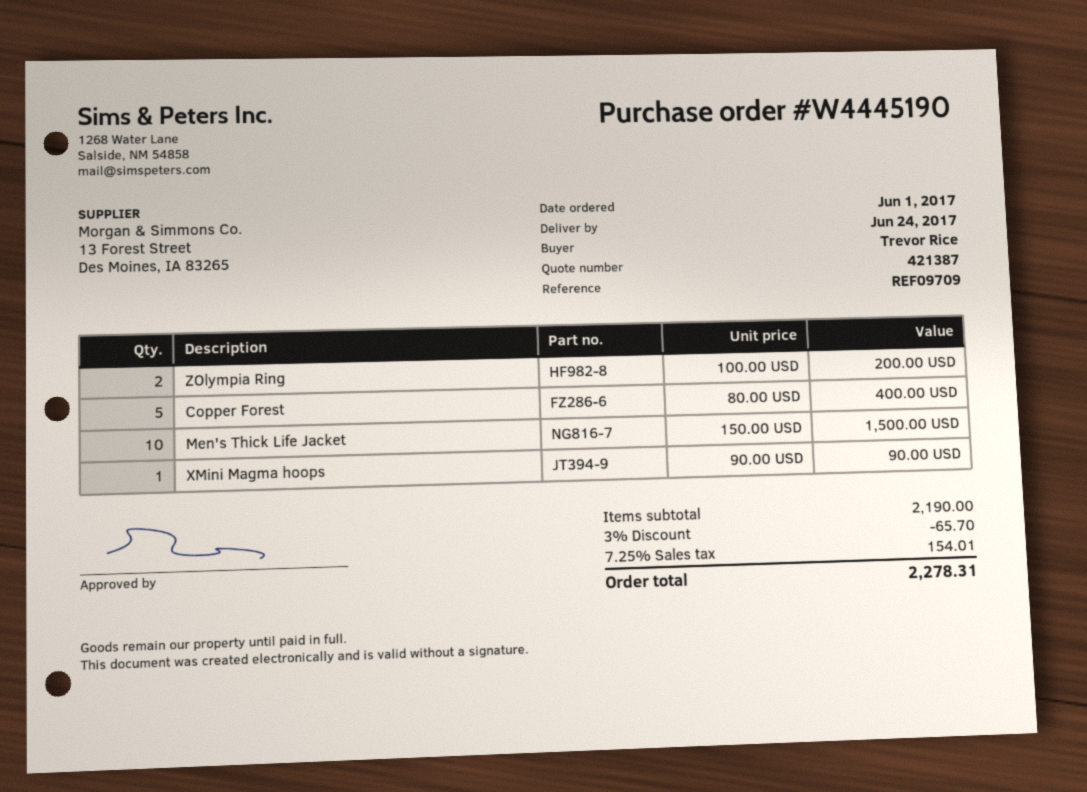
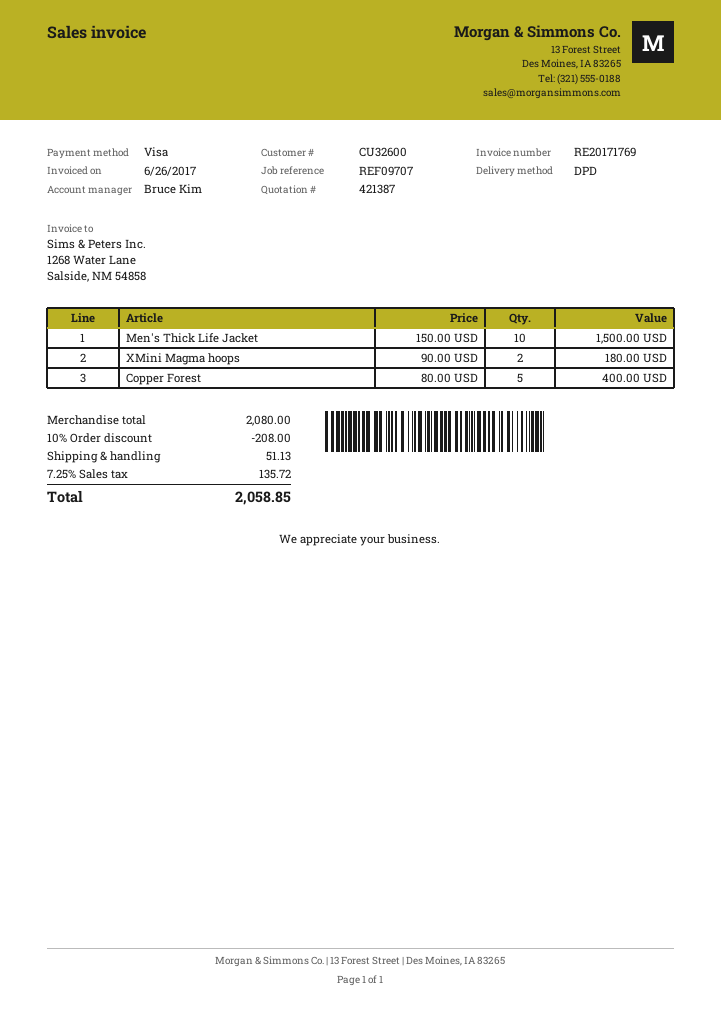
reference: REF09709 -> REF09707
ZOlympia Ring: 2 x 100.00 = 200.00 -> none
XMini Magma hoops: 1 x 90.00 = 90.00 -> 2 x 90.00 = 180.00
subtotal: 2190.00 -> 2080.00
discount: 3% = 65.70 -> 10% = 208.00
shipping: none -> 51.13
tax: 7.25% = 154.01 -> 7.25% = 135.72
total: 2278.31 -> 2058.85

